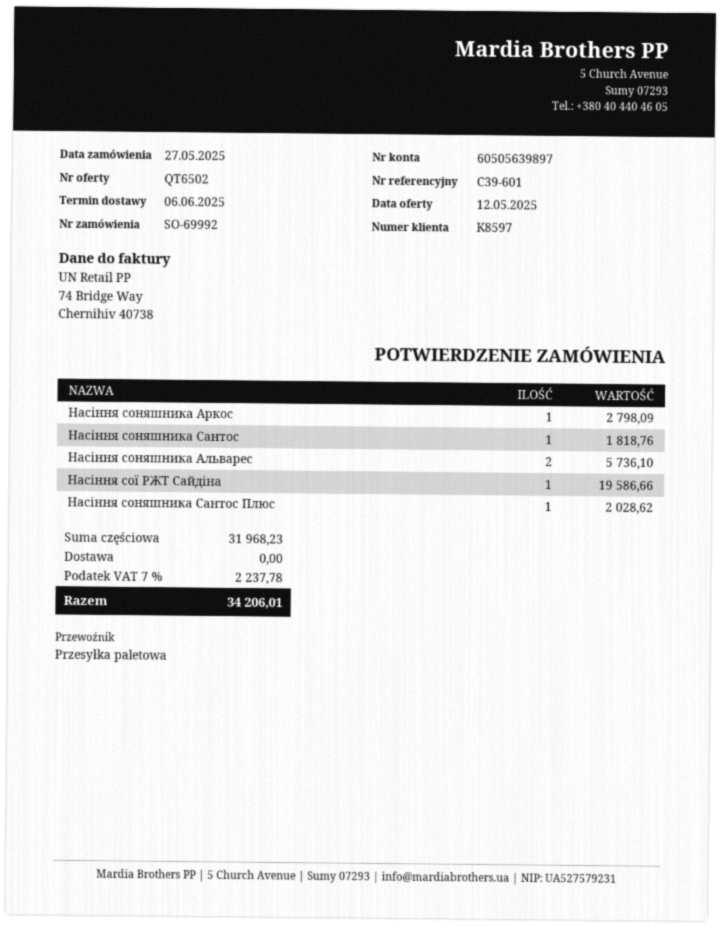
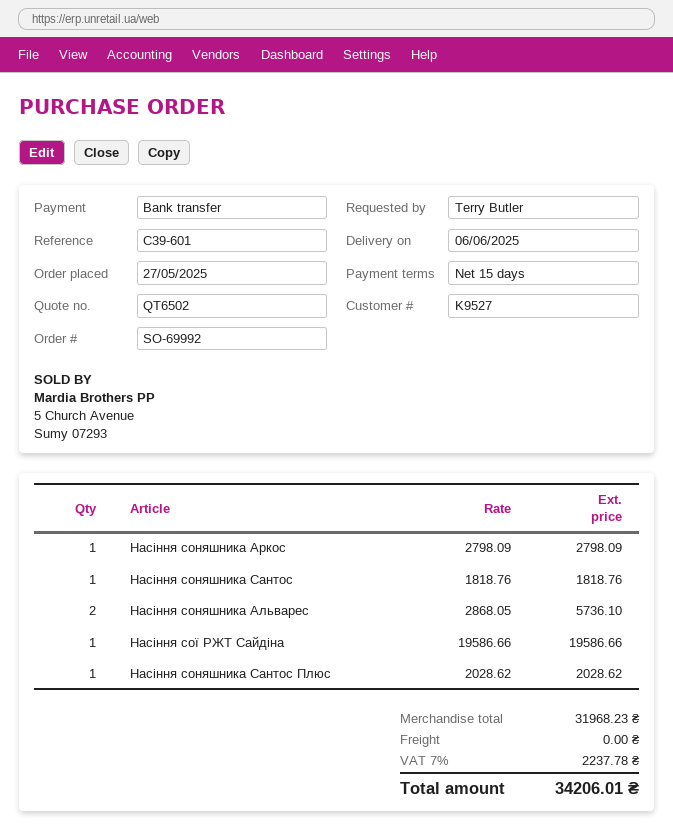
customer number: K8597 -> K9527

